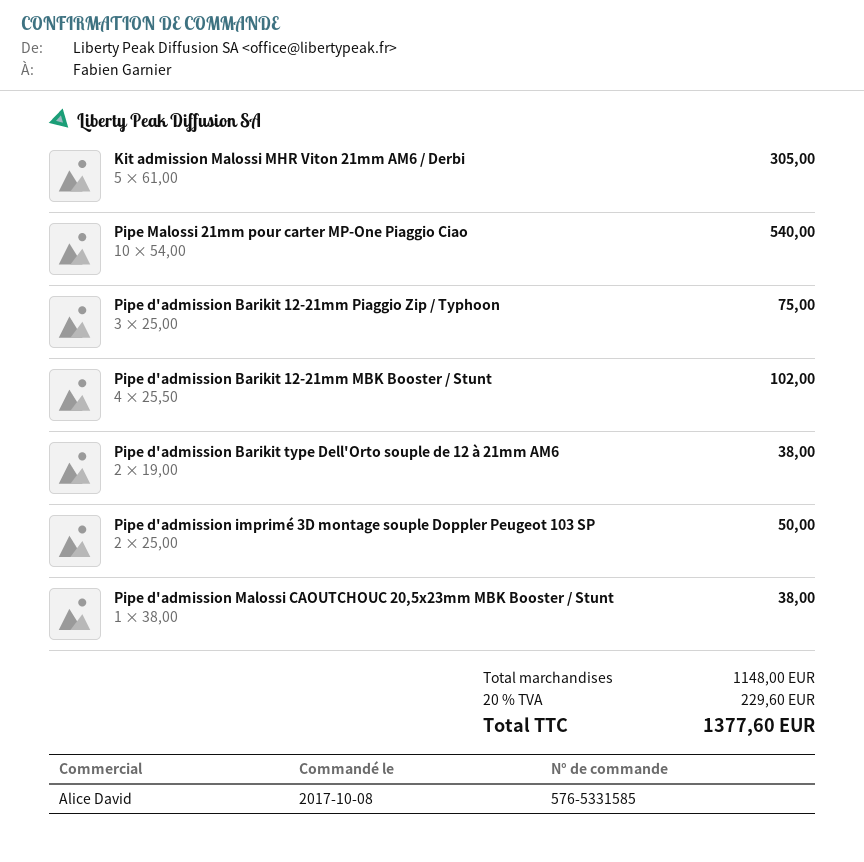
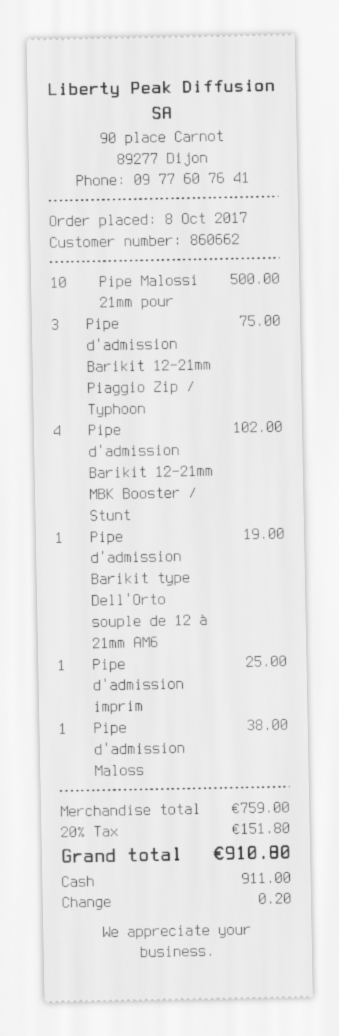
Kit admission Malossi MHR Viton 21mm AM6 / Derbi: 5 for 305.00 -> none
Pipe Malossi 21mm pour carter MP-One Piaggio Ciao: 10 for 540.00 -> 10 for 500.00
Pipe d'admission Barikit type Dell'Orto souple de 12 à 21mm AM6: 2 for 38.00 -> 1 for 19.00
Pipe d'admission imprimé 3D montage souple Doppler Peugeot 103 SP: 2 for 50.00 -> 1 for 25.00
subtotal: 1148.00 -> 759.00
tax: 20% = 229.60 -> 20% = 151.80
total: 1377.60 -> 910.80

